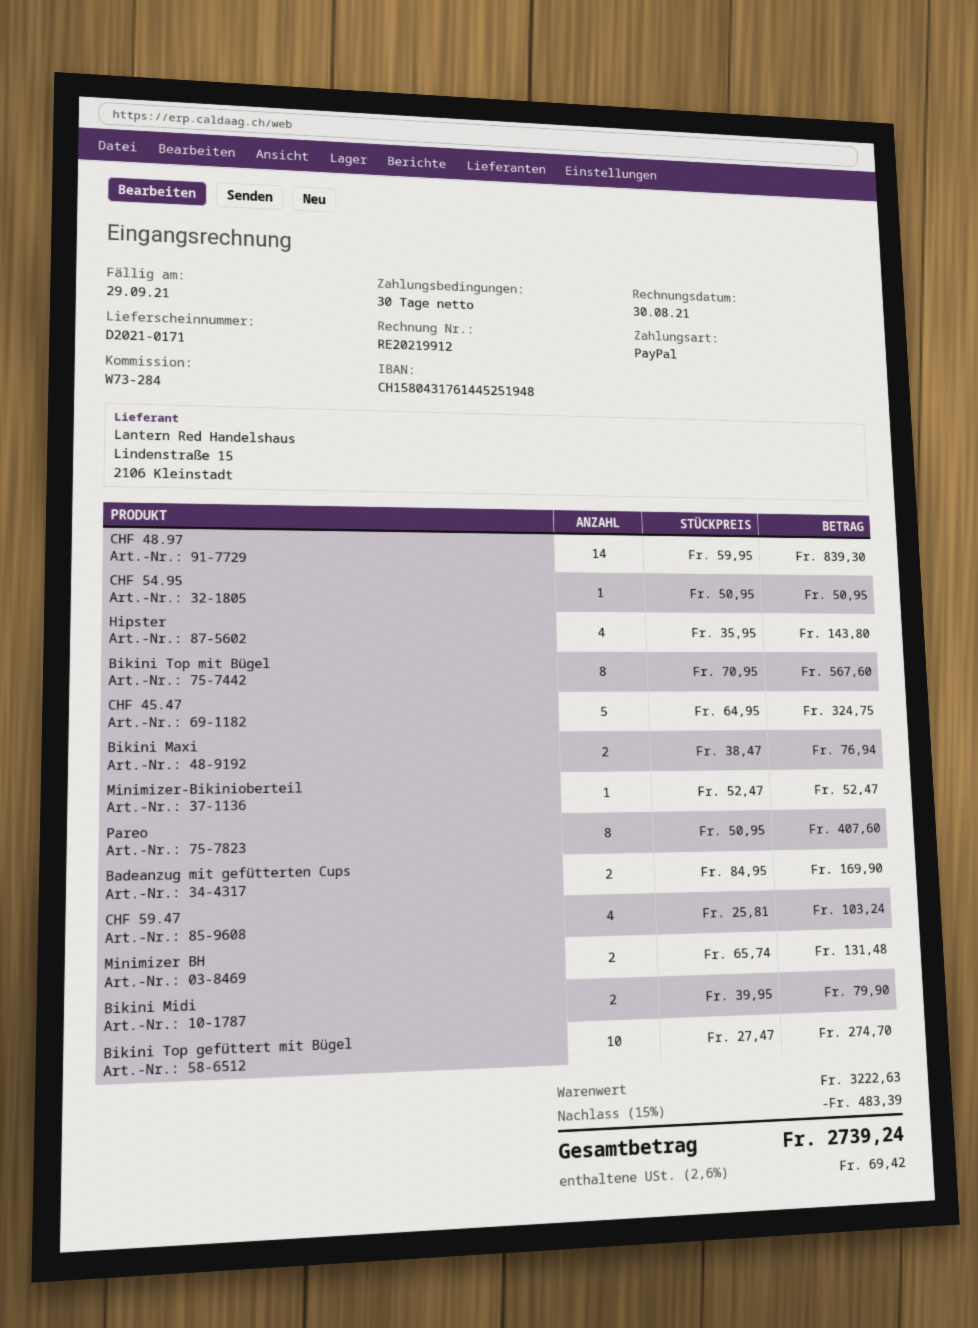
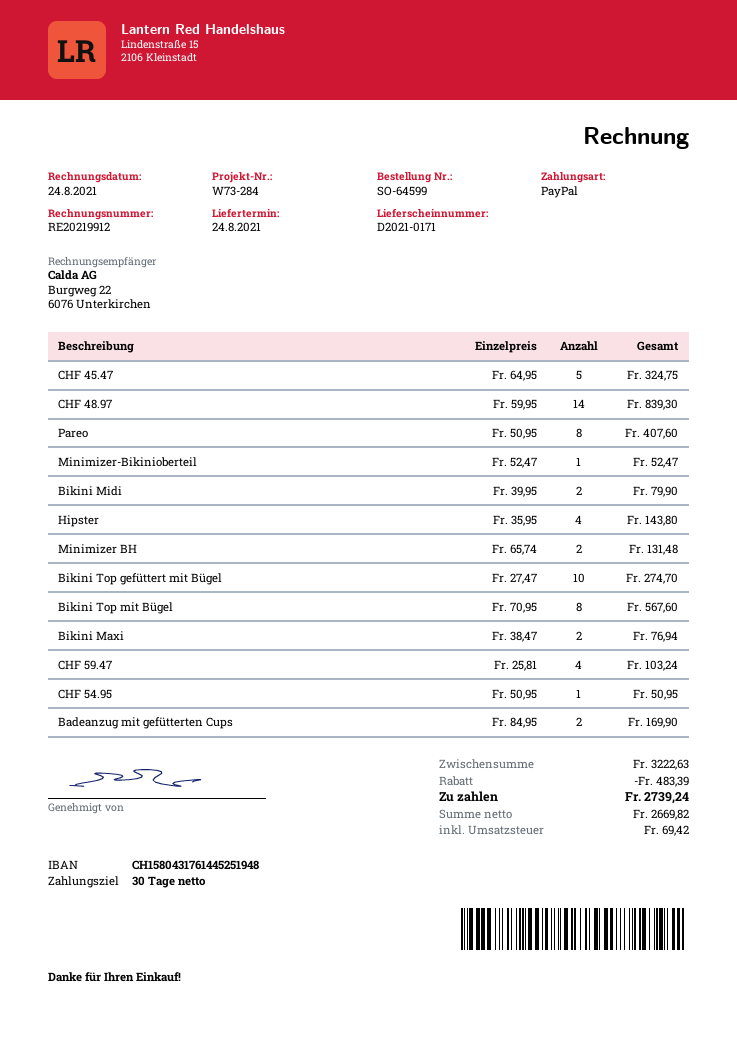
invoice date: 2021-08-30 -> 2021-08-24

